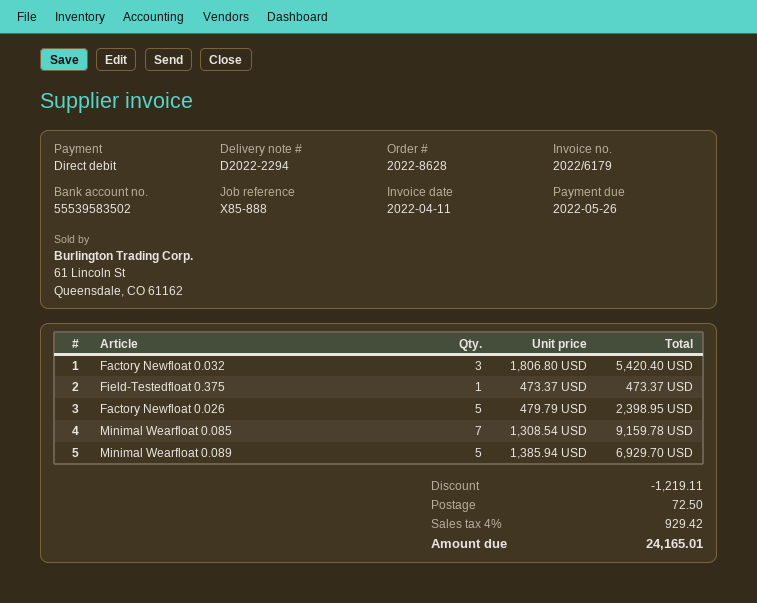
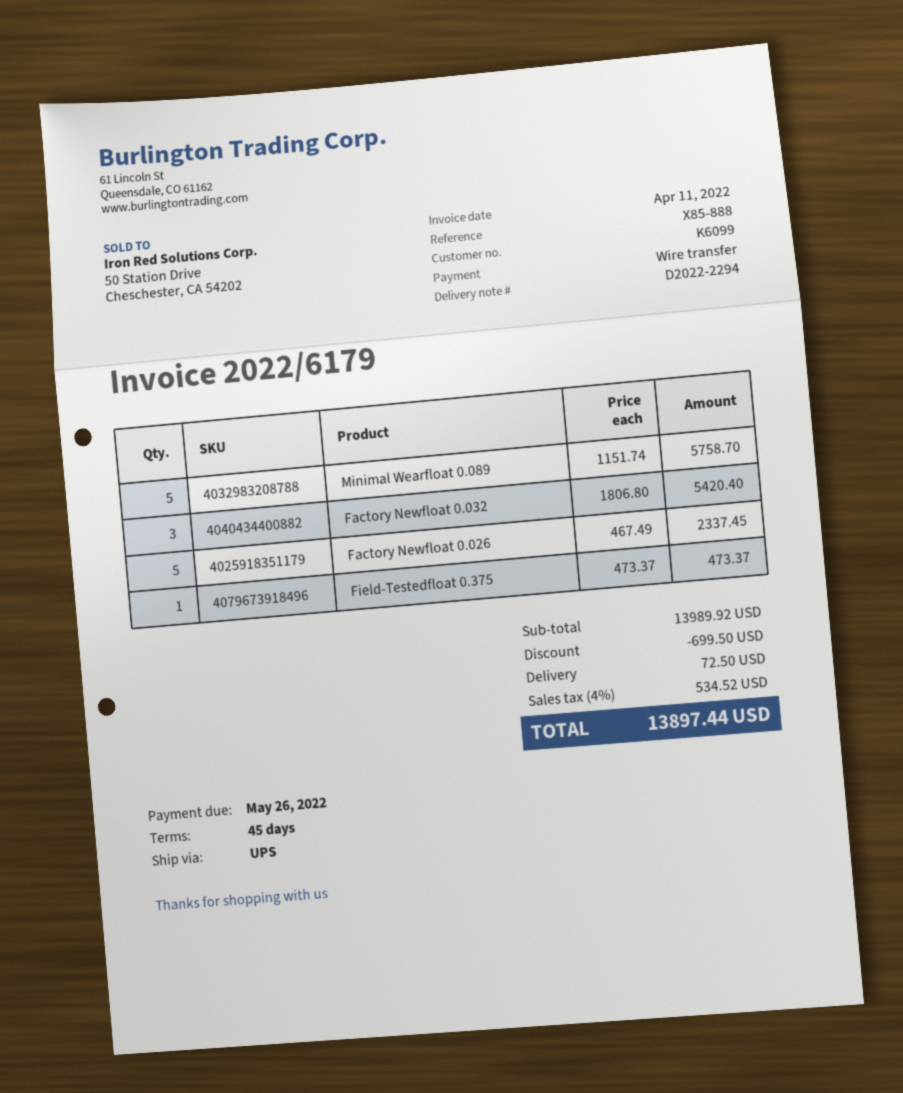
payment method: direct debit -> bank transfer
Factory Newfloat 0.026: 5 x 479.79 = 2398.95 -> 5 x 467.49 = 2337.45
Minimal Wearfloat 0.085: 7 x 1308.54 = 9159.78 -> none
Minimal Wearfloat 0.089: 5 x 1385.94 = 6929.70 -> 5 x 1151.74 = 5758.70
discount: 1219.11 -> 699.50
tax: 4% = 929.42 -> 4% = 534.52
total: 24165.01 -> 13897.44

